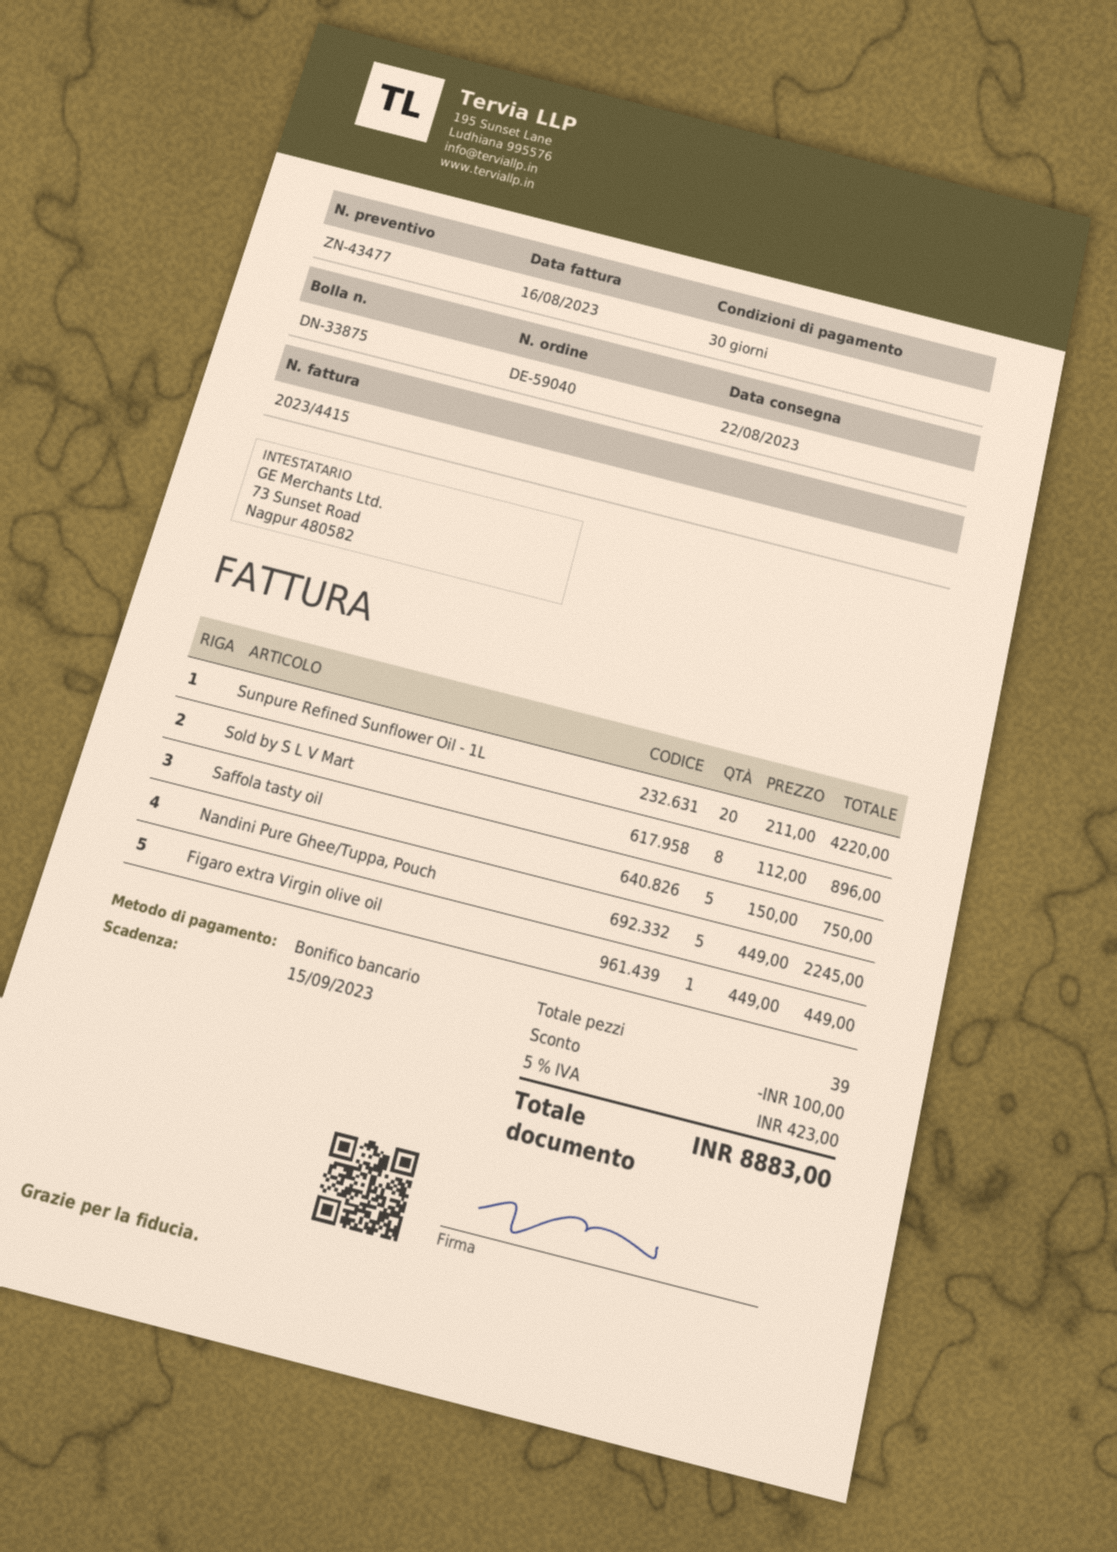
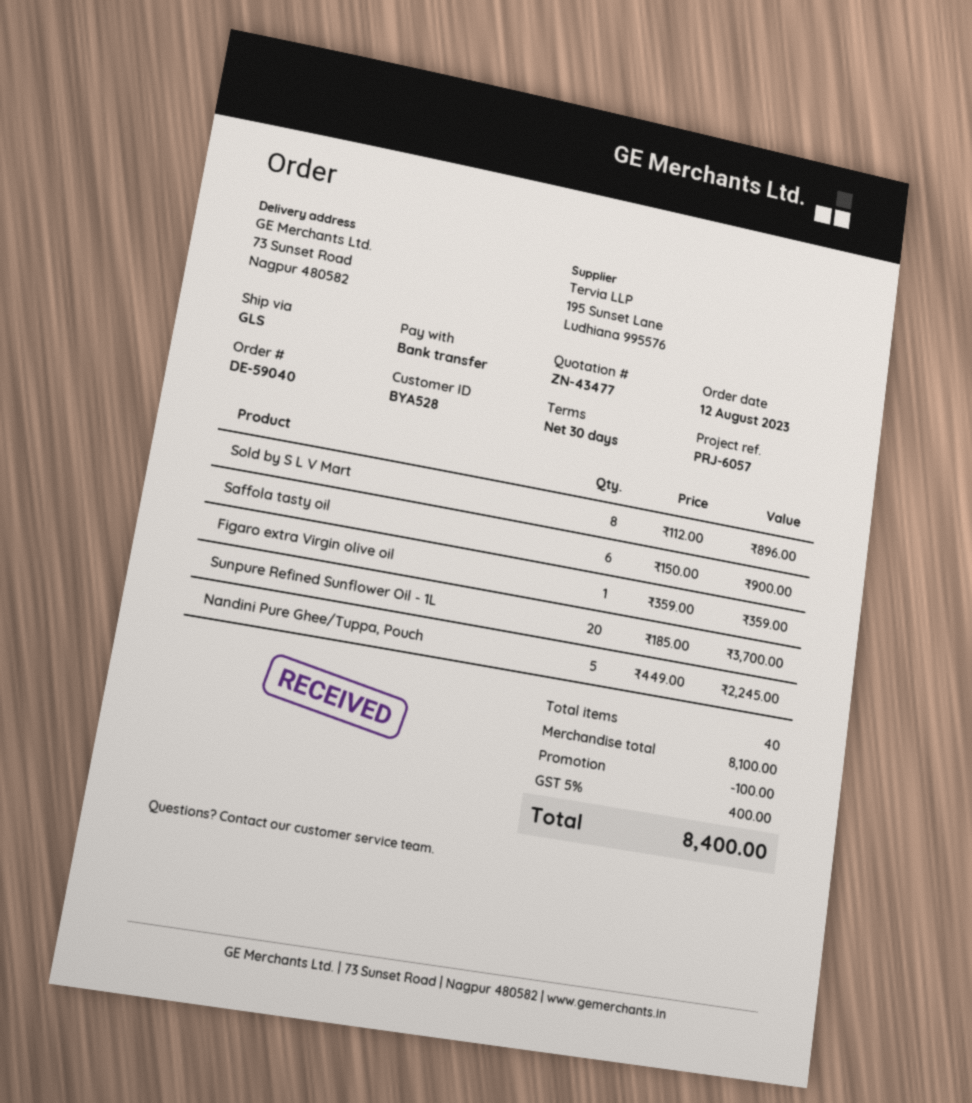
Sunpure Refined Sunflower Oil - 1L: 20 x 211.00 = 4220.00 -> 20 x 185.00 = 3700.00
Saffola tasty oil: 5 x 150.00 = 750.00 -> 6 x 150.00 = 900.00
Figaro extra Virgin olive oil: 1 x 449.00 = 449.00 -> 1 x 359.00 = 359.00
total quantity: 39 -> 40
tax: 5% = 423.00 -> 5% = 400.00
total: 8883.00 -> 8400.00

